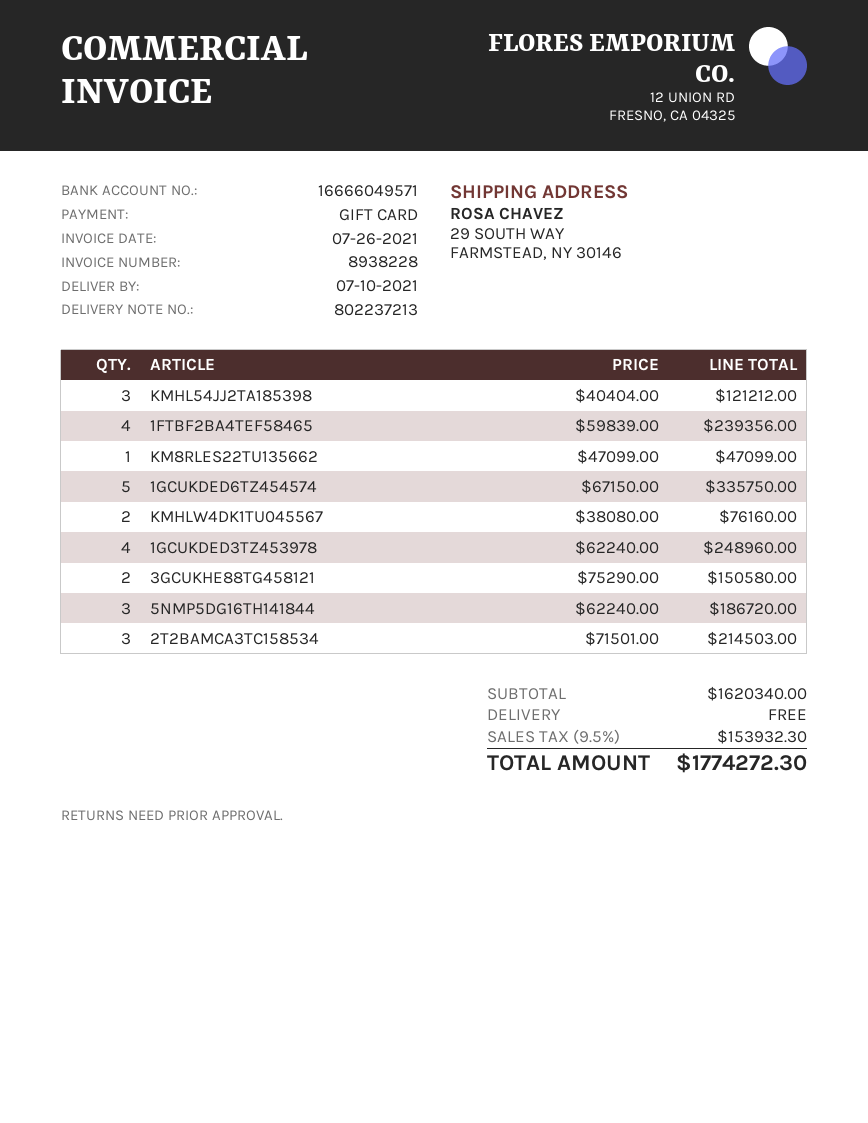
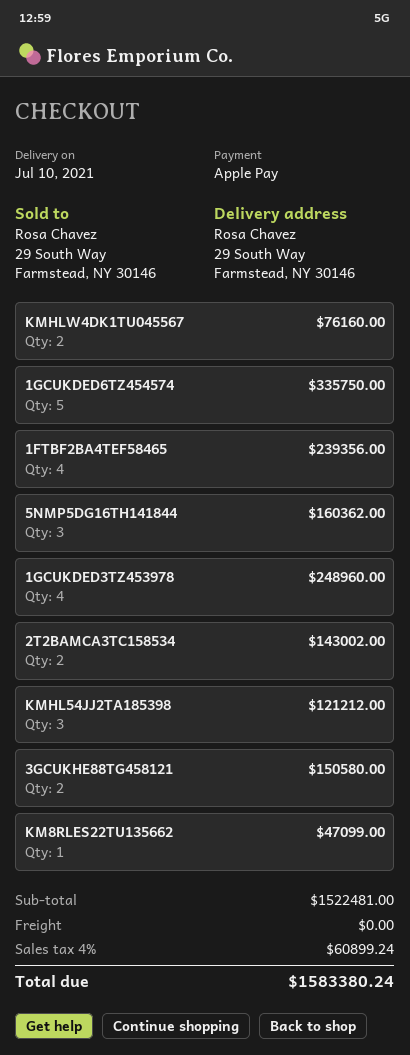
payment method: gift card -> Apple Pay
5NMP5DG16TH141844: 3 for 186720.00 -> 3 for 160362.00
2T2BAMCA3TC158534: 3 for 214503.00 -> 2 for 143002.00
subtotal: 1620340.00 -> 1522481.00
tax: 9.5% = 153932.30 -> 4% = 60899.24
total: 1774272.30 -> 1583380.24

